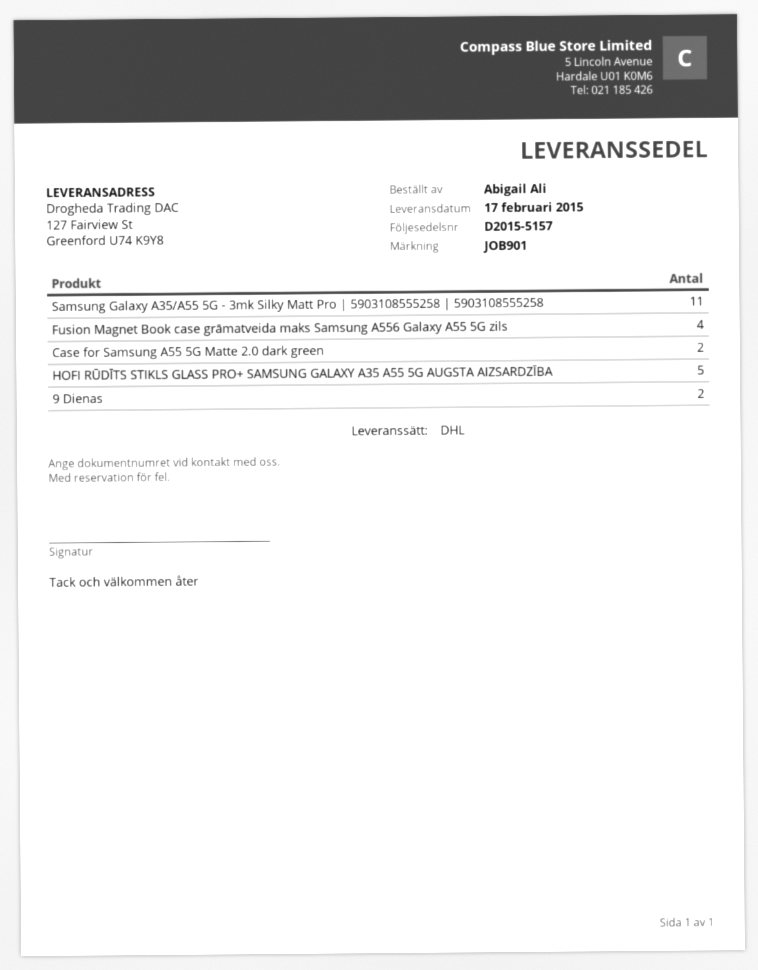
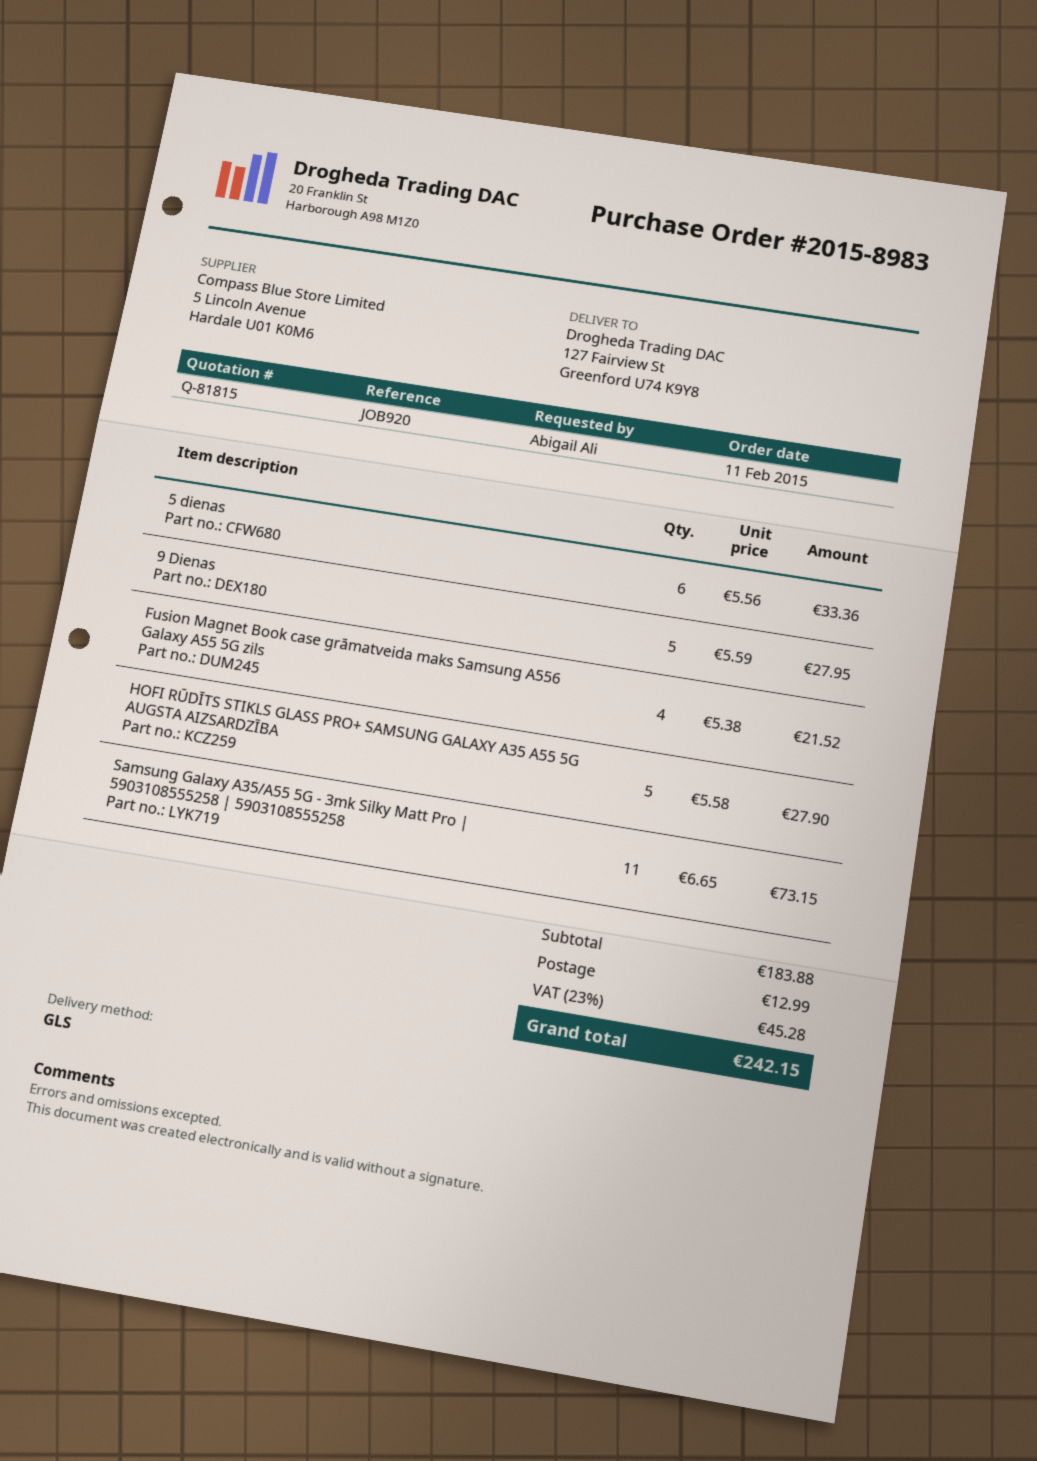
reference: JOB901 -> JOB920
shipping method: DHL -> GLS
Case for Samsung A55 5G Matte 2.0 dark green: 2 -> none
9 Dienas: 2 -> 5
5 dienas: none -> 6

